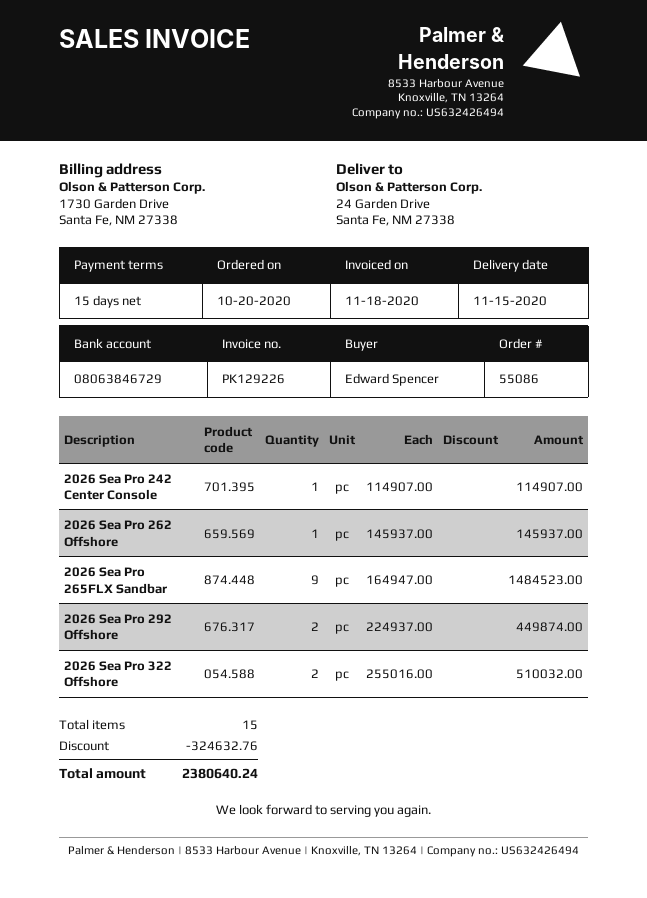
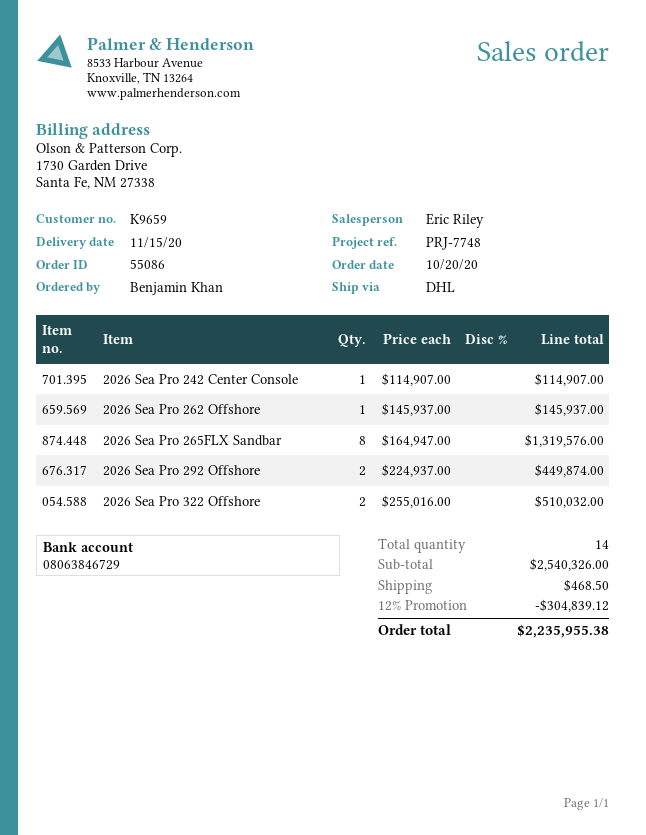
ordered by: Edward Spencer -> Benjamin Khan
2026 Sea Pro 265FLX Sandbar: 9 x 164947.00 = 1484523.00 -> 8 x 164947.00 = 1319576.00
total quantity: 15 -> 14
discount: 324632.76 -> 304839.12
shipping: none -> 468.50
total: 2380640.24 -> 2235955.38

